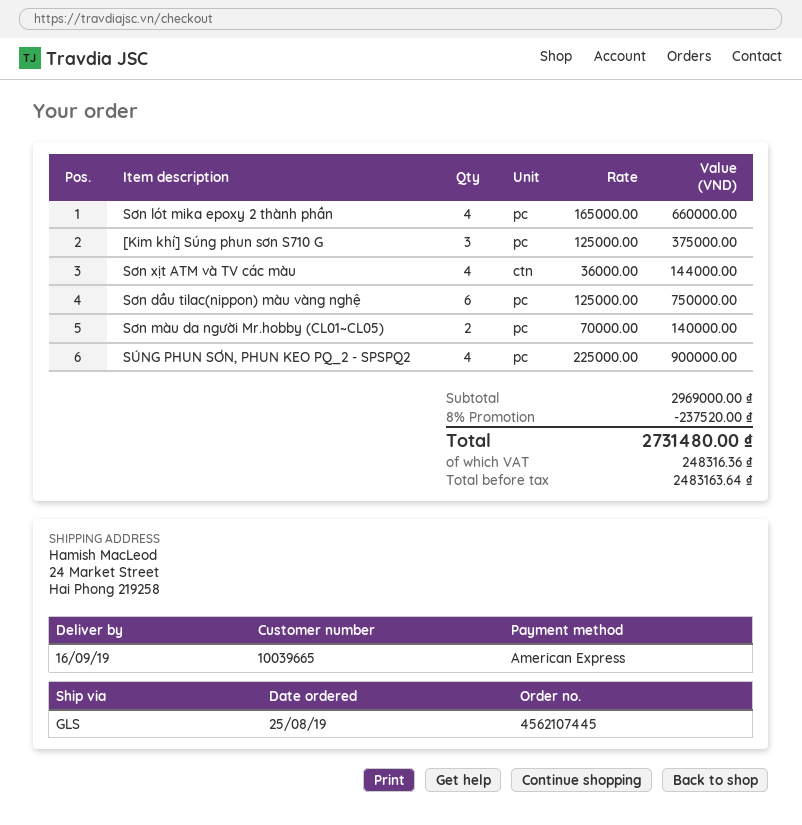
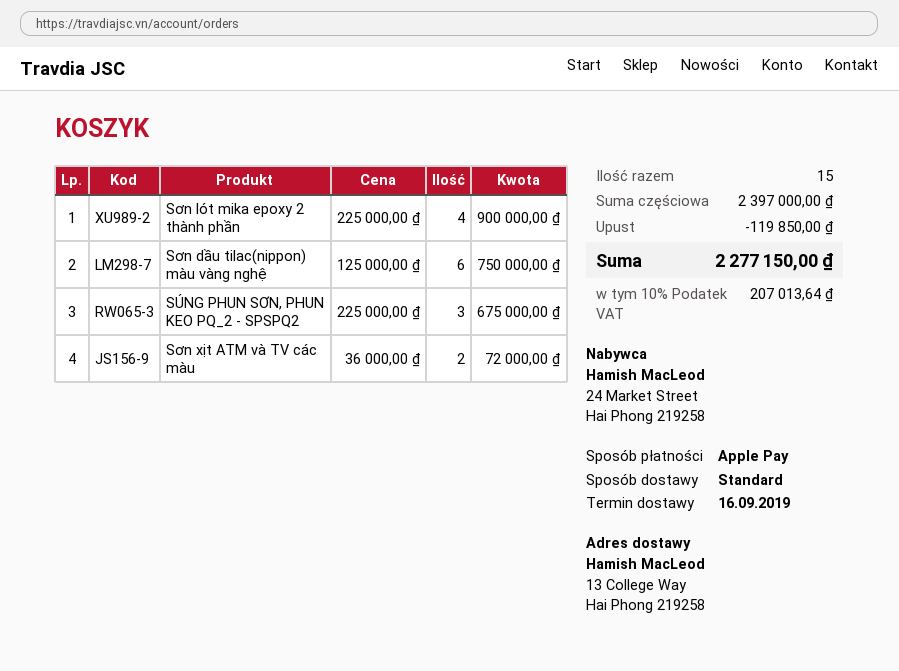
payment method: American Express -> Apple Pay
shipping method: GLS -> standard
ship to: 24 Market Street, Hai Phong 219258 -> 13 College Way, Hai Phong 219258
Sơn lót mika epoxy 2 thành phần: 4 x 165000.00 = 660000.00 -> 4 x 225000.00 = 900000.00
[Kim khí] Súng phun sơn S710 G: 3 x 125000.00 = 375000.00 -> none
Sơn xịt ATM và TV các màu: 4 x 36000.00 = 144000.00 -> 2 x 36000.00 = 72000.00
Sơn màu da người Mr.hobby (CL01~CL05): 2 x 70000.00 = 140000.00 -> none
SÚNG PHUN SƠN, PHUN KEO PQ_2 - SPSPQ2: 4 x 225000.00 = 900000.00 -> 3 x 225000.00 = 675000.00
subtotal: 2969000.00 -> 2397000.00
discount: 237520.00 -> 119850.00
tax: 248316.36 -> 207013.64
total: 2731480.00 -> 2277150.00

